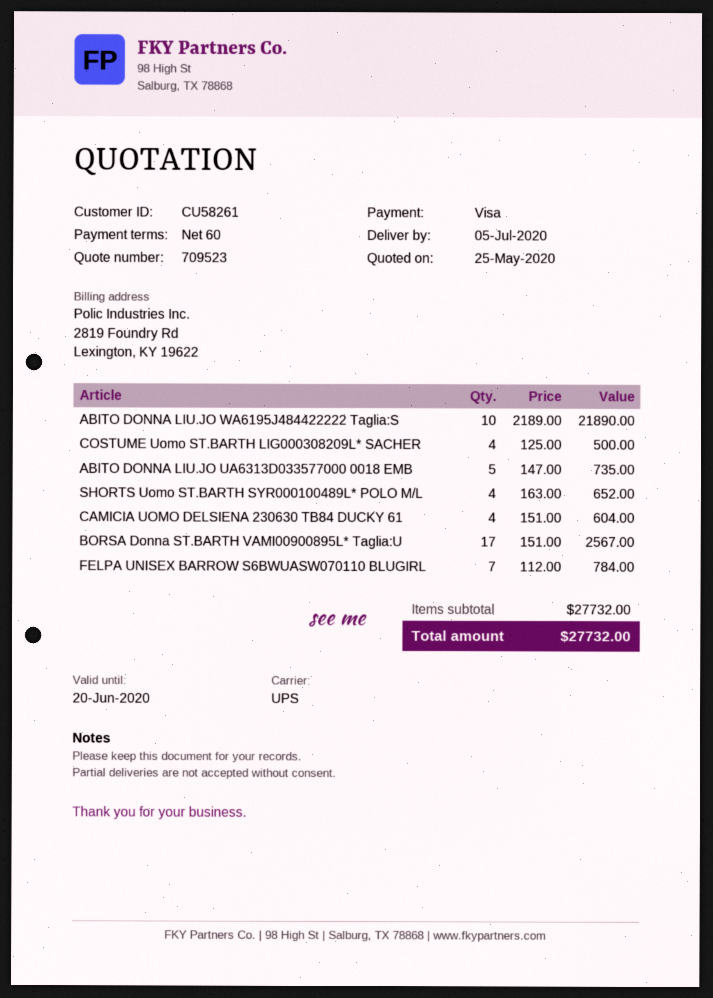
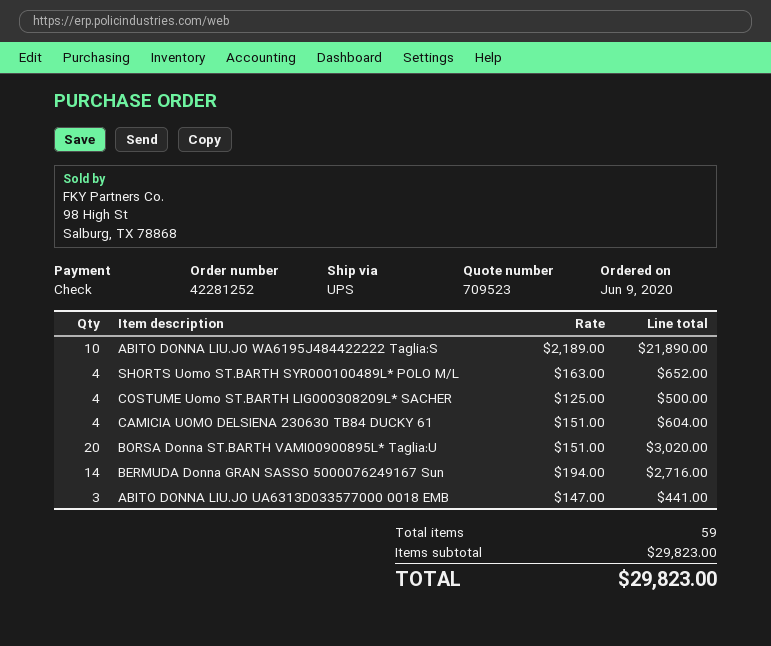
payment method: Visa -> cheque
ABITO DONNA LIU.JO UA6313D033577000 0018 EMB: 5 x 147.00 = 735.00 -> 3 x 147.00 = 441.00
BORSA Donna ST.BARTH VAMI00900895L* Taglia:U: 17 x 151.00 = 2567.00 -> 20 x 151.00 = 3020.00
FELPA UNISEX BARROW S6BWUASW070110 BLUGIRL: 7 x 112.00 = 784.00 -> none
BERMUDA Donna GRAN SASSO 5000076249167 Sun: none -> 14 x 194.00 = 2716.00
subtotal: 27732.00 -> 29823.00
total: 27732.00 -> 29823.00

